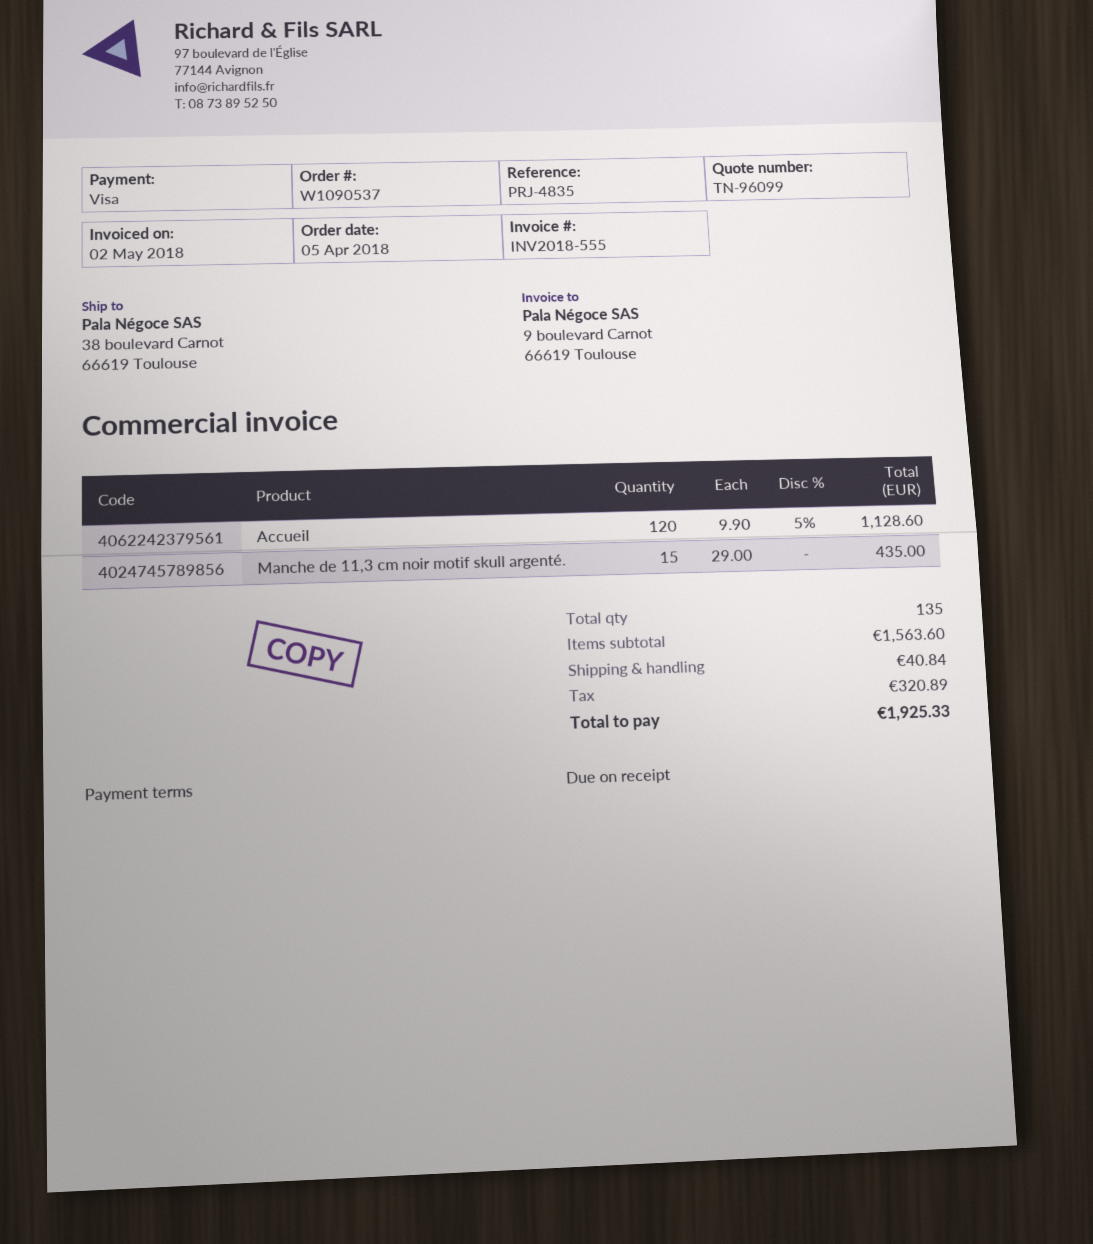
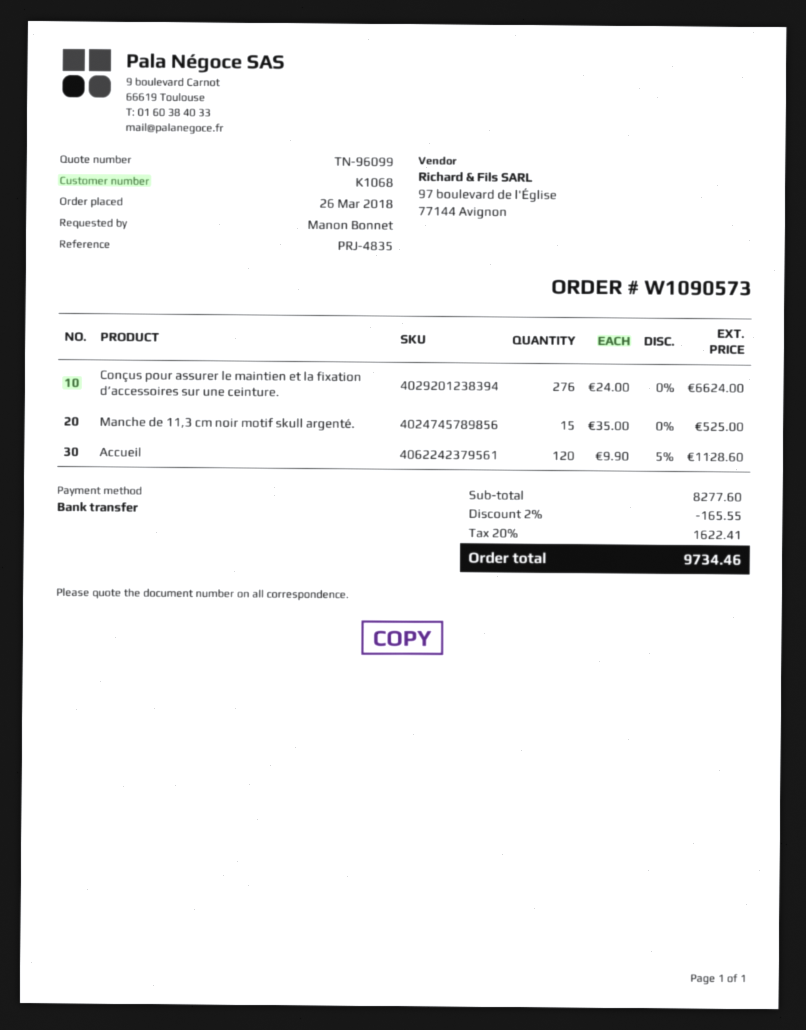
order number: W1090537 -> W1090573
order date: 2018-04-05 -> 2018-03-26
payment method: Visa -> bank transfer
Manche de 11,3 cm noir motif skull argenté.: 15 x 29.00 = 435.00 -> 15 x 35.00 = 525.00
Conçus pour assurer le maintien et la fixation d’accessoires sur une ceinture.: none -> 276 x 24.00 = 6624.00
subtotal: 1563.60 -> 8277.60
discount: none -> 2% = 165.55
shipping: 40.84 -> none
tax: 320.89 -> 1622.41
total: 1925.33 -> 9734.46

